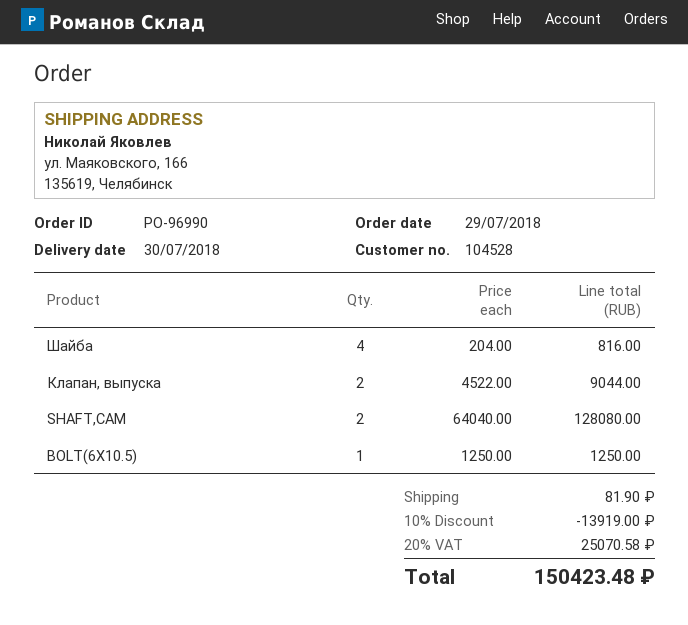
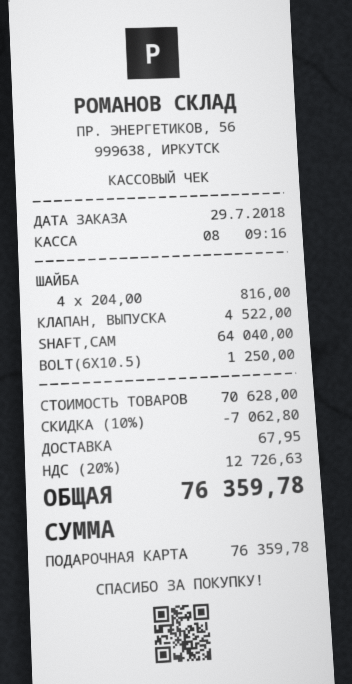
Клапан, выпуска: 2 x 4522.00 = 9044.00 -> 1 x 4522.00 = 4522.00
SHAFT,CAM: 2 x 64040.00 = 128080.00 -> 1 x 64040.00 = 64040.00
discount: 10% = 13919.00 -> 10% = 7062.80
shipping: 81.90 -> 67.95
tax: 20% = 25070.58 -> 20% = 12726.63
total: 150423.48 -> 76359.78

